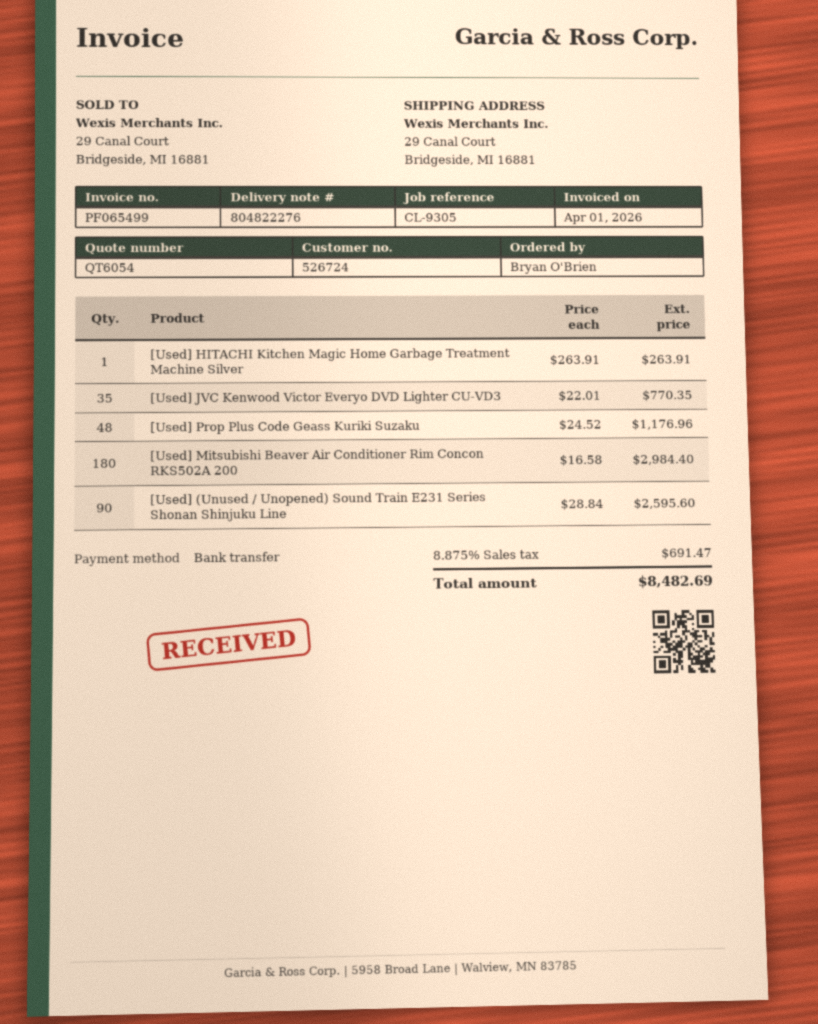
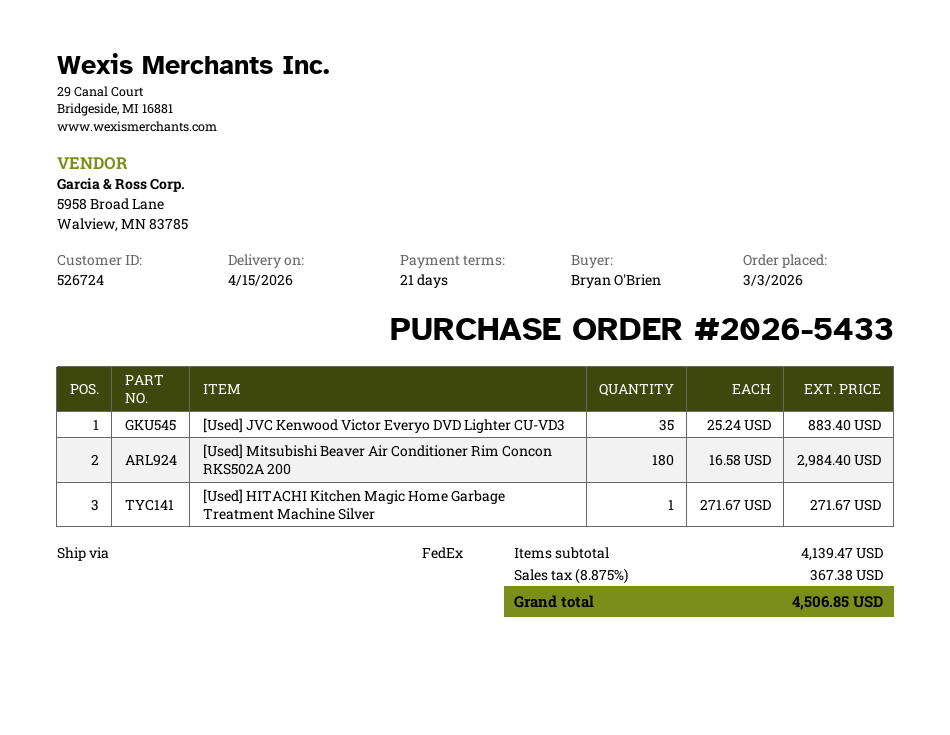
[Used] HITACHI Kitchen Magic Home Garbage Treatment Machine Silver: 1 x 263.91 = 263.91 -> 1 x 271.67 = 271.67
[Used] JVC Kenwood Victor Everyo DVD Lighter CU-VD3: 35 x 22.01 = 770.35 -> 35 x 25.24 = 883.40
[Used] Prop Plus Code Geass Kuriki Suzaku: 48 x 24.52 = 1176.96 -> none
[Used] (Unused / Unopened) Sound Train E231 Series Shonan Shinjuku Line: 90 x 28.84 = 2595.60 -> none
tax: 8.875% = 691.47 -> 8.875% = 367.38
total: 8482.69 -> 4506.85

